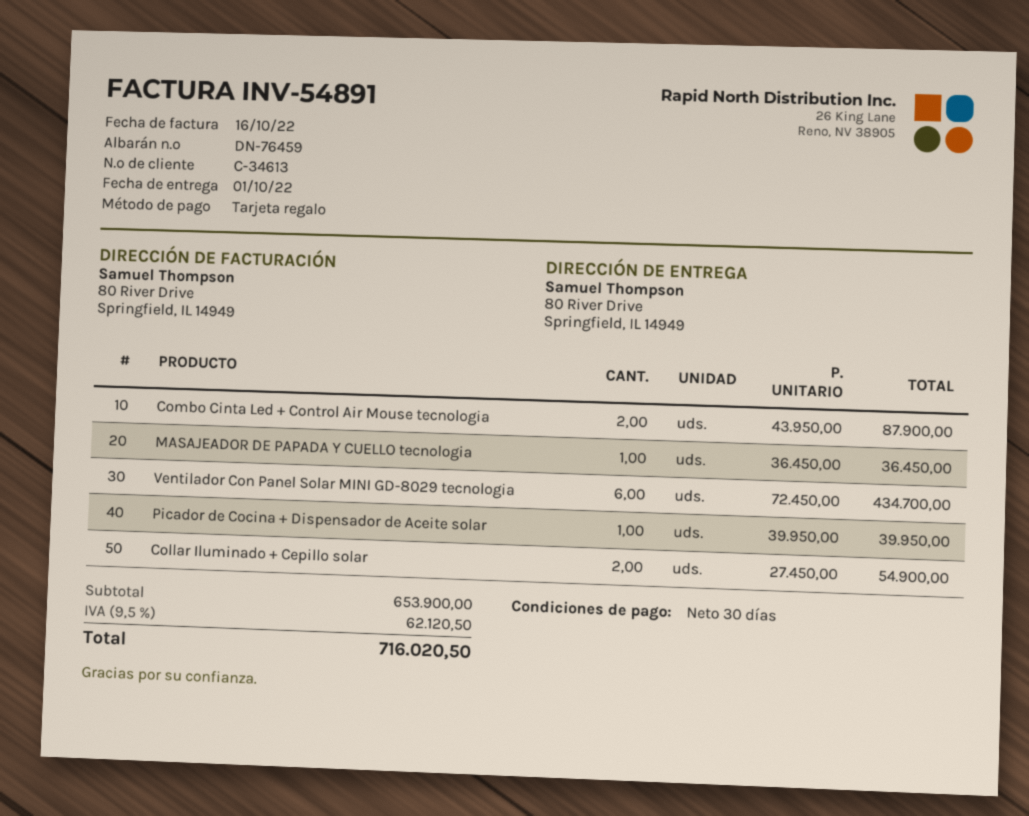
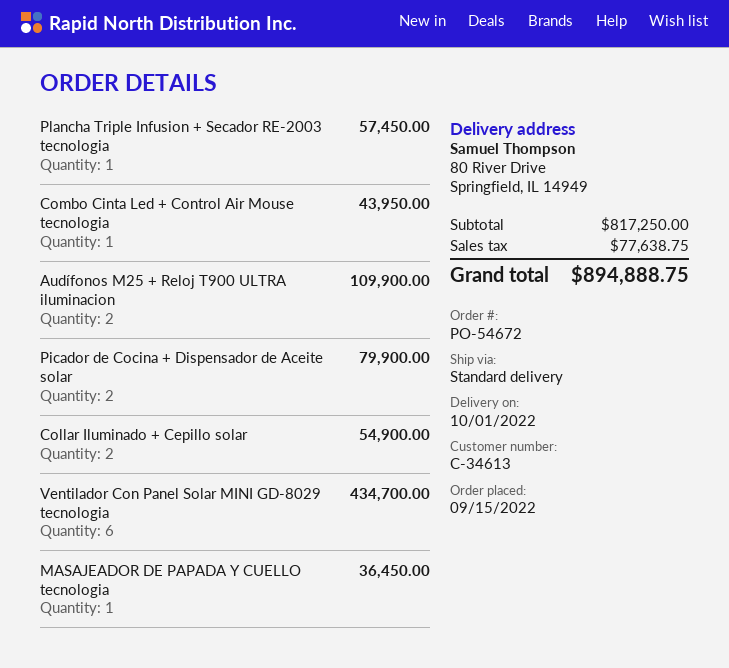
Combo Cinta Led + Control Air Mouse tecnologia: 2 for 87900.00 -> 1 for 43950.00
Picador de Cocina + Dispensador de Aceite solar: 1 for 39950.00 -> 2 for 79900.00
Plancha Triple Infusion + Secador RE-2003 tecnologia: none -> 1 for 57450.00
Audífonos M25 + Reloj T900 ULTRA iluminacion: none -> 2 for 109900.00
subtotal: 653900.00 -> 817250.00
tax: 62120.50 -> 77638.75
total: 716020.50 -> 894888.75

